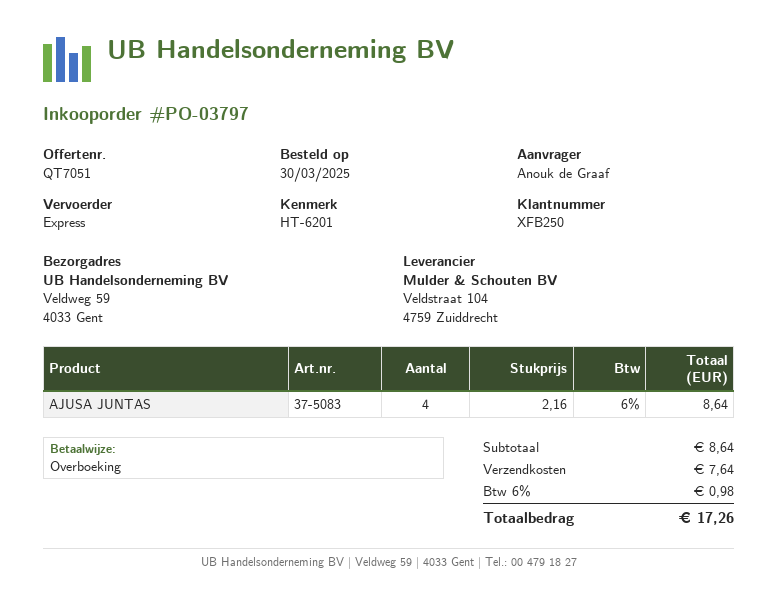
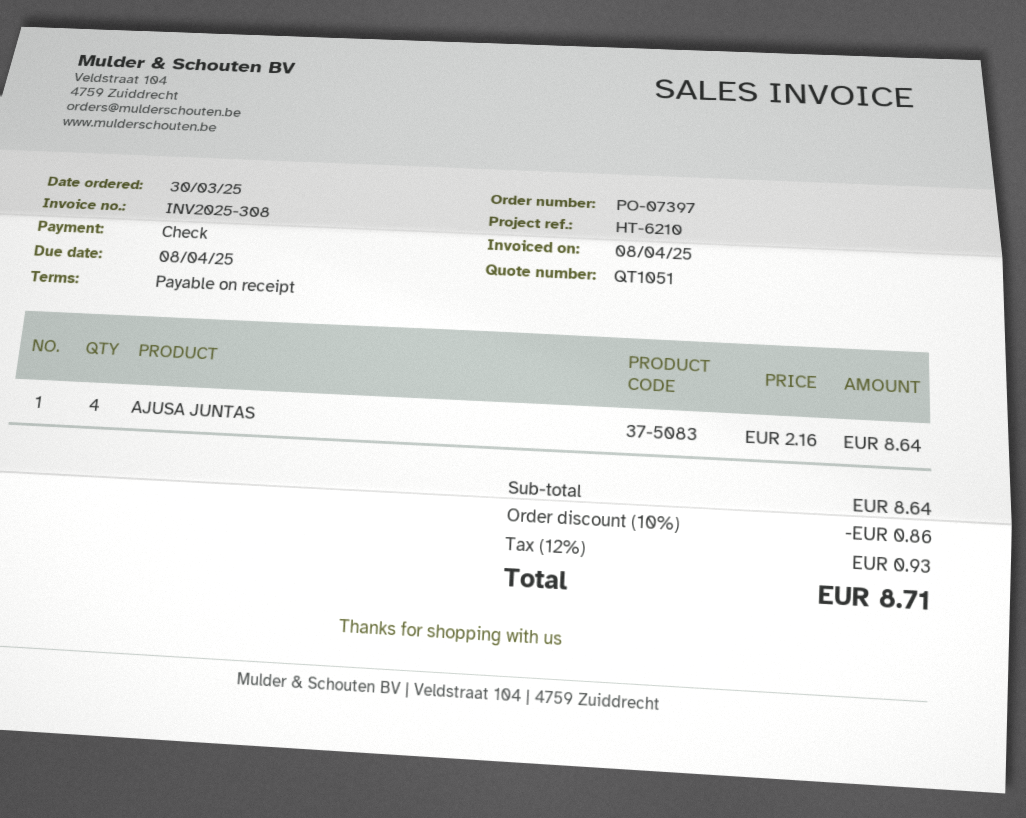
quote number: QT7051 -> QT1051
order number: PO-03797 -> PO-07397
reference: HT-6201 -> HT-6210
payment method: bank transfer -> cheque
discount: none -> 10% = 0.86
shipping: 7.64 -> none
tax: 6% = 0.98 -> 12% = 0.93
total: 17.26 -> 8.71

